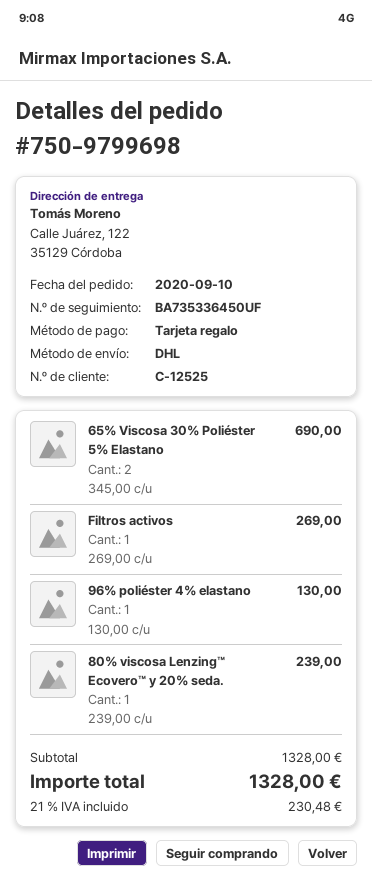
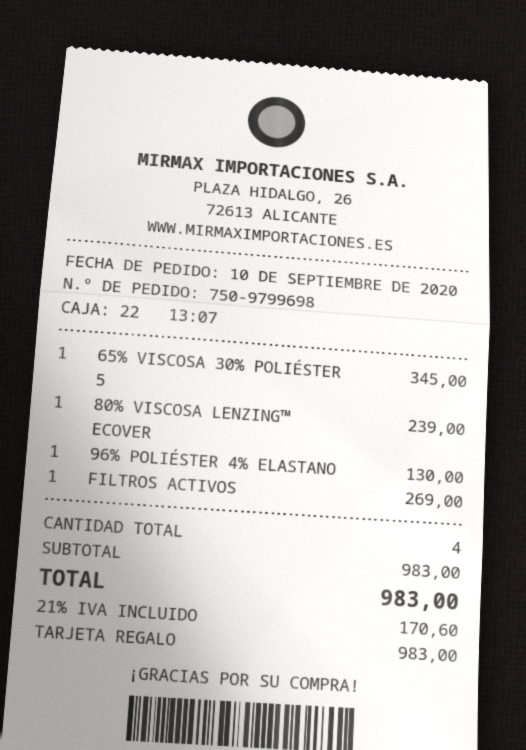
65% Viscosa 30% Poliéster 5% Elastano: 2 x 345.00 = 690.00 -> 1 x 345.00 = 345.00
subtotal: 1328.00 -> 983.00
tax: 21% = 230.48 -> 21% = 170.60
total: 1328.00 -> 983.00

